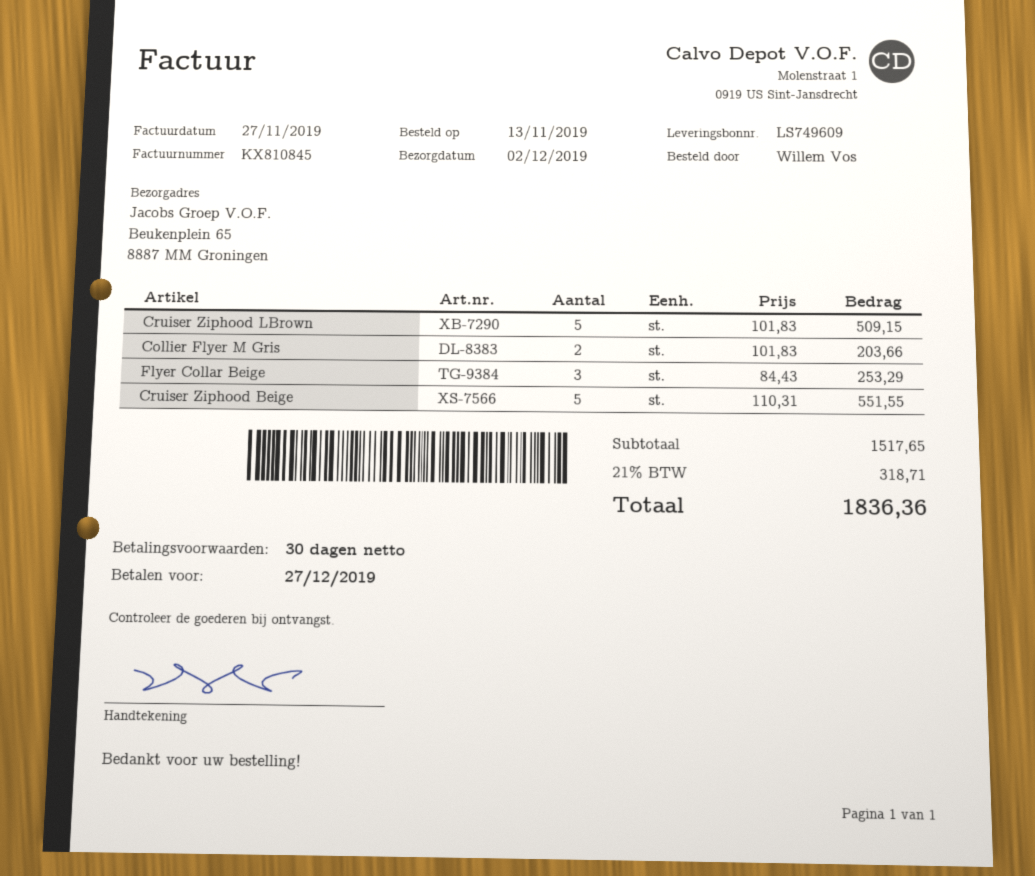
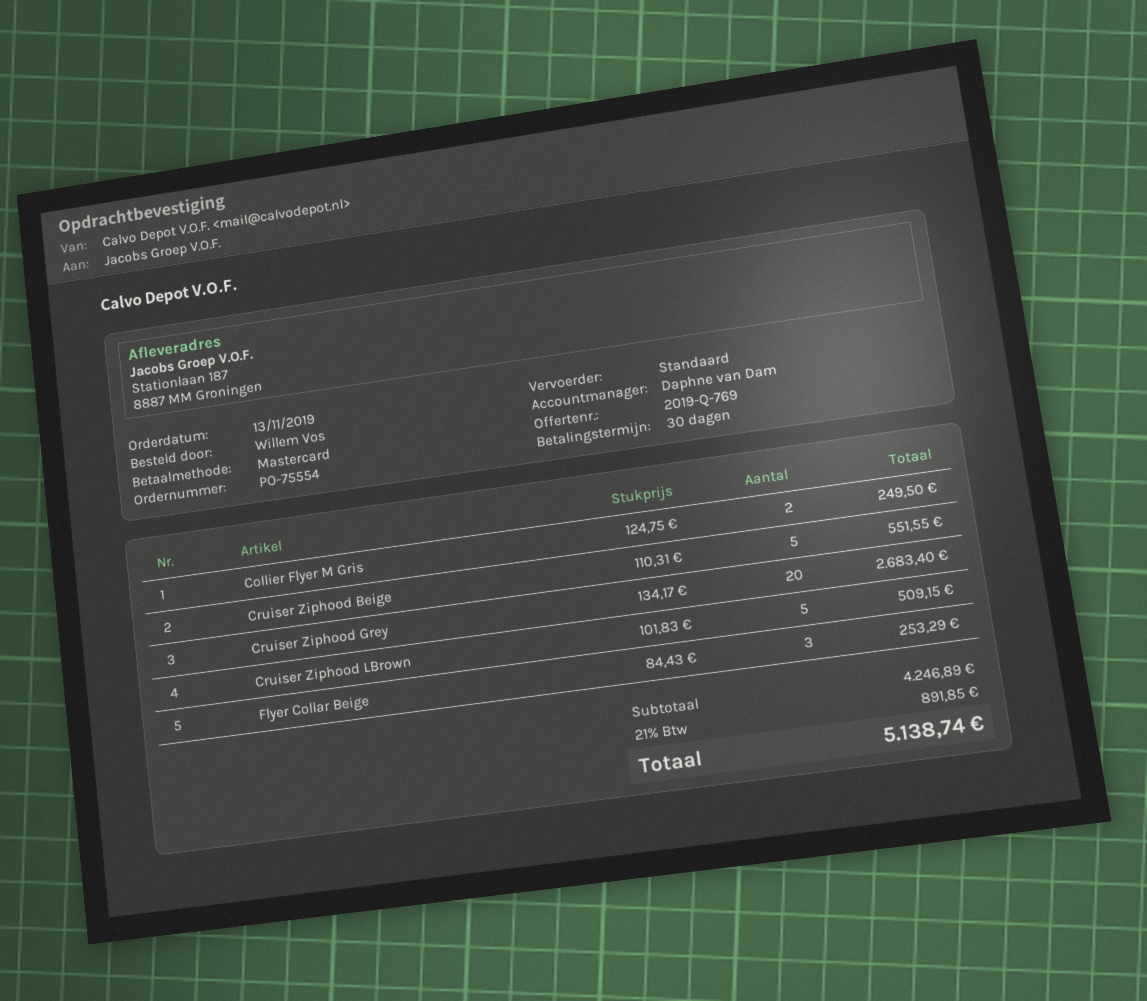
ship to: Beukenplein 65, 8887 MM Groningen -> Stationlaan 187, 8887 MM Groningen
Collier Flyer M Gris: 2 x 101.83 = 203.66 -> 2 x 124.75 = 249.50
Cruiser Ziphood Grey: none -> 20 x 134.17 = 2683.40
subtotal: 1517.65 -> 4246.89
tax: 21% = 318.71 -> 21% = 891.85
total: 1836.36 -> 5138.74

